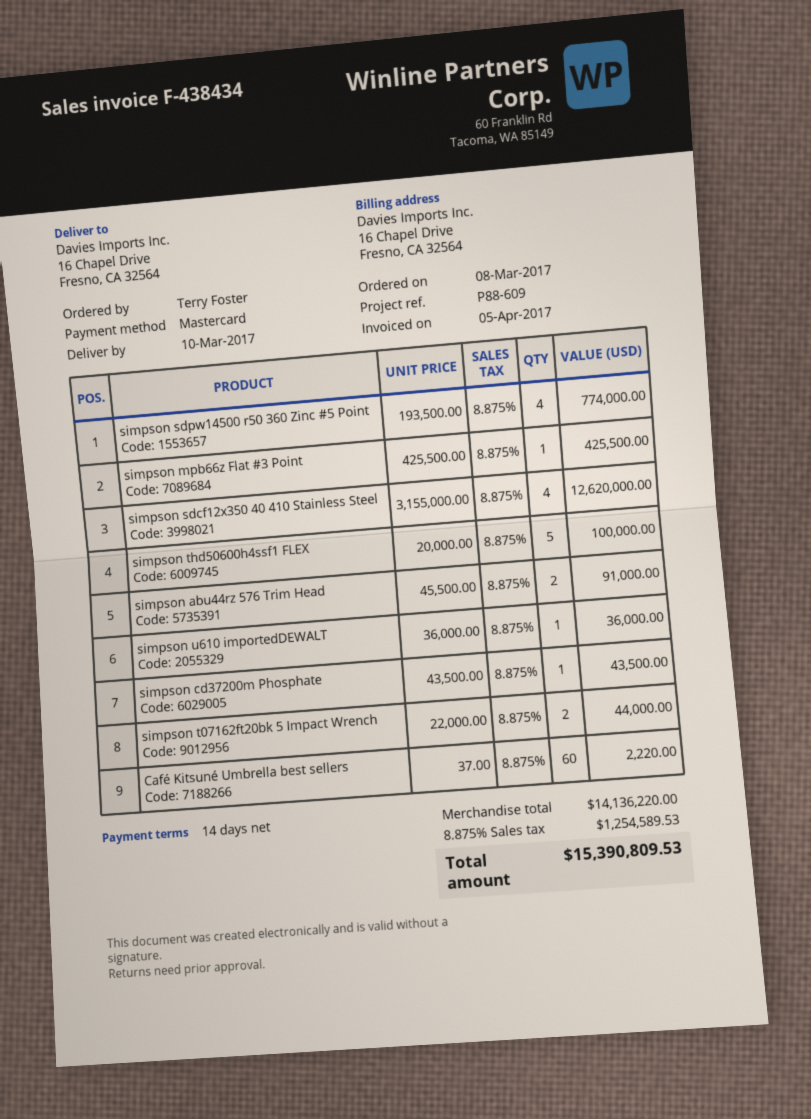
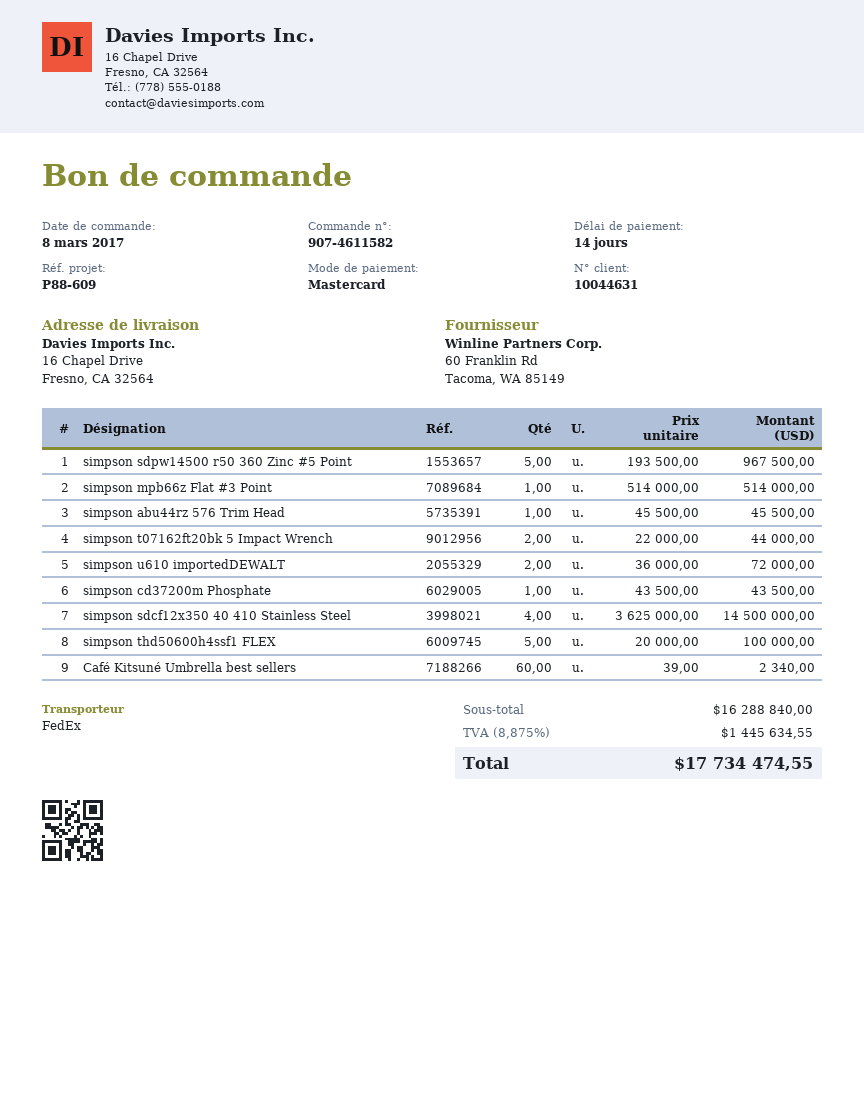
simpson sdpw14500 r50 360 Zinc #5 Point: 4 x 193500.00 = 774000.00 -> 5 x 193500.00 = 967500.00
simpson mpb66z Flat #3 Point: 1 x 425500.00 = 425500.00 -> 1 x 514000.00 = 514000.00
simpson sdcf12x350 40 410 Stainless Steel: 4 x 3155000.00 = 12620000.00 -> 4 x 3625000.00 = 14500000.00
simpson abu44rz 576 Trim Head: 2 x 45500.00 = 91000.00 -> 1 x 45500.00 = 45500.00
simpson u610 importedDEWALT: 1 x 36000.00 = 36000.00 -> 2 x 36000.00 = 72000.00
Café Kitsuné Umbrella best sellers: 60 x 37.00 = 2220.00 -> 60 x 39.00 = 2340.00
subtotal: 14136220.00 -> 16288840.00
tax: 8.875% = 1254589.53 -> 8.875% = 1445634.55
total: 15390809.53 -> 17734474.55

